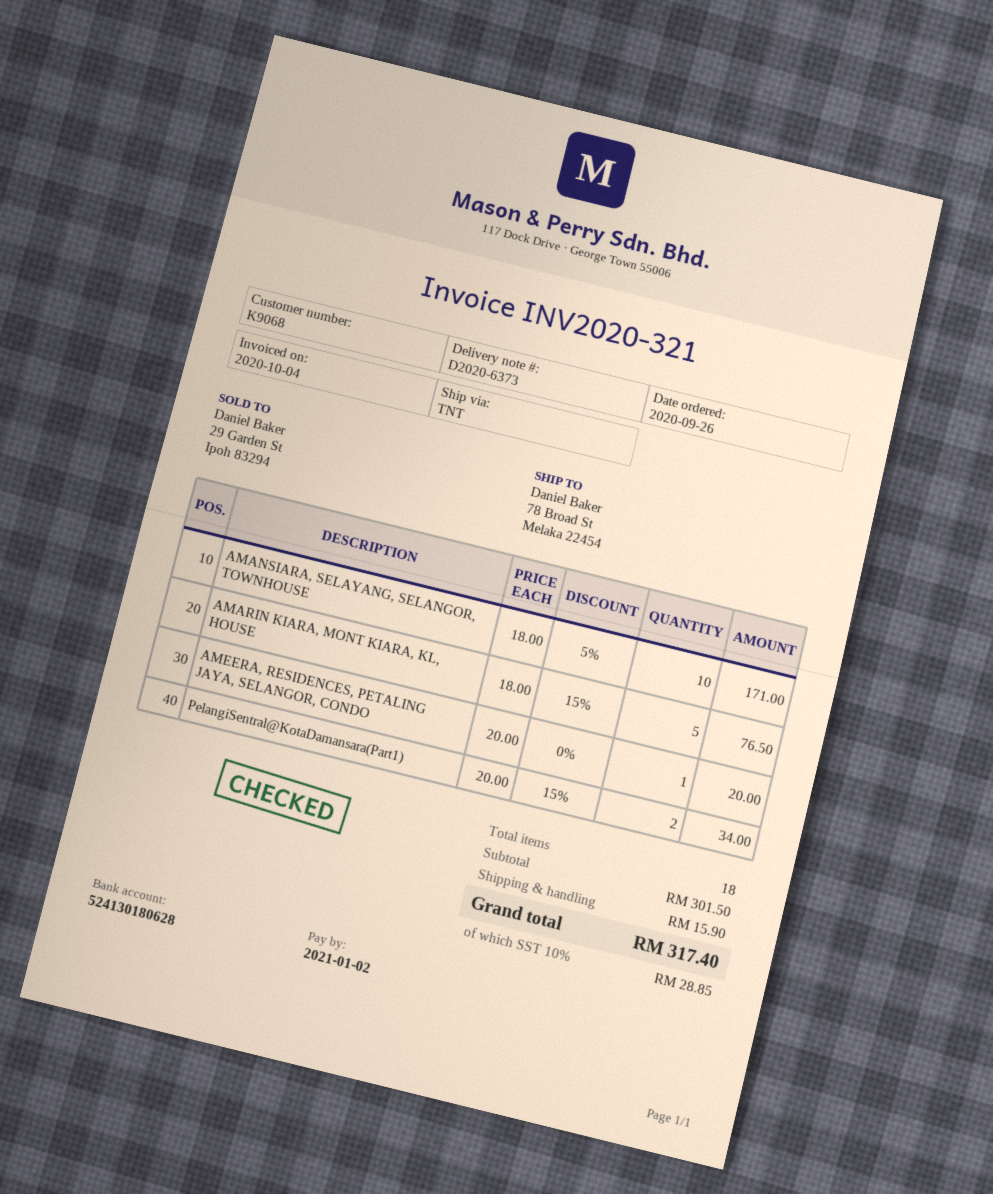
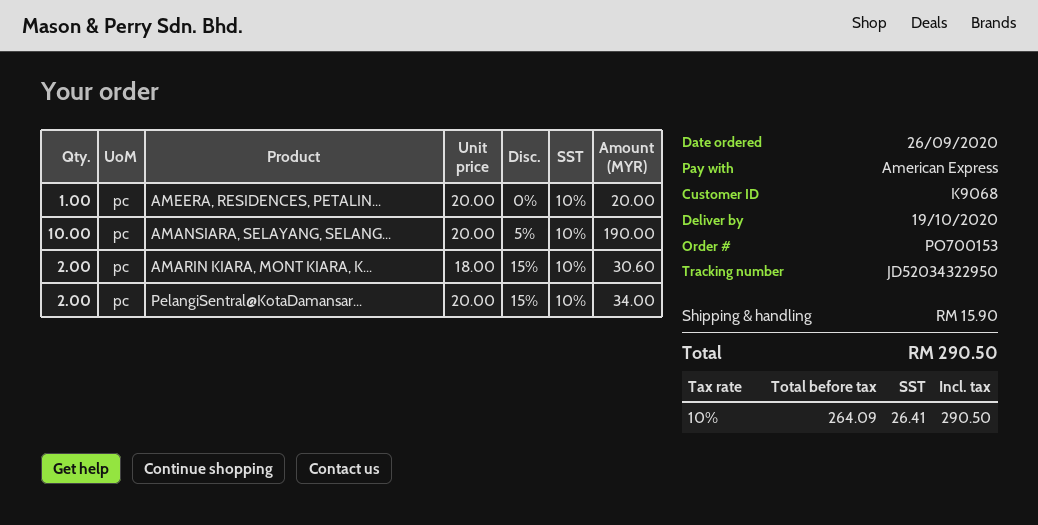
AMANSIARA, SELAYANG, SELANGOR, TOWNHOUSE: 10 x 18.00 - 5% = 171.00 -> 10 x 20.00 - 5% = 190.00
AMARIN KIARA, MONT KIARA, KL, HOUSE: 5 x 18.00 - 15% = 76.50 -> 2 x 18.00 - 15% = 30.60
tax: 10% = 28.85 -> 10% = 26.41
total: 317.40 -> 290.50

